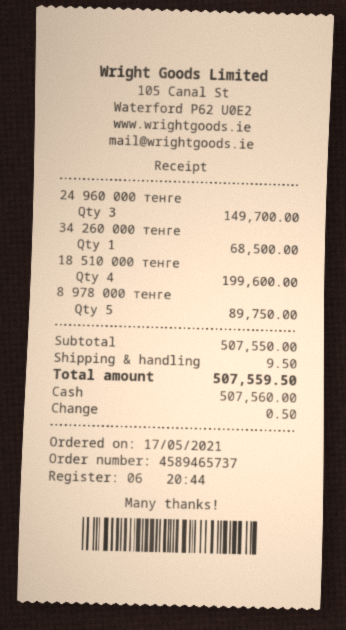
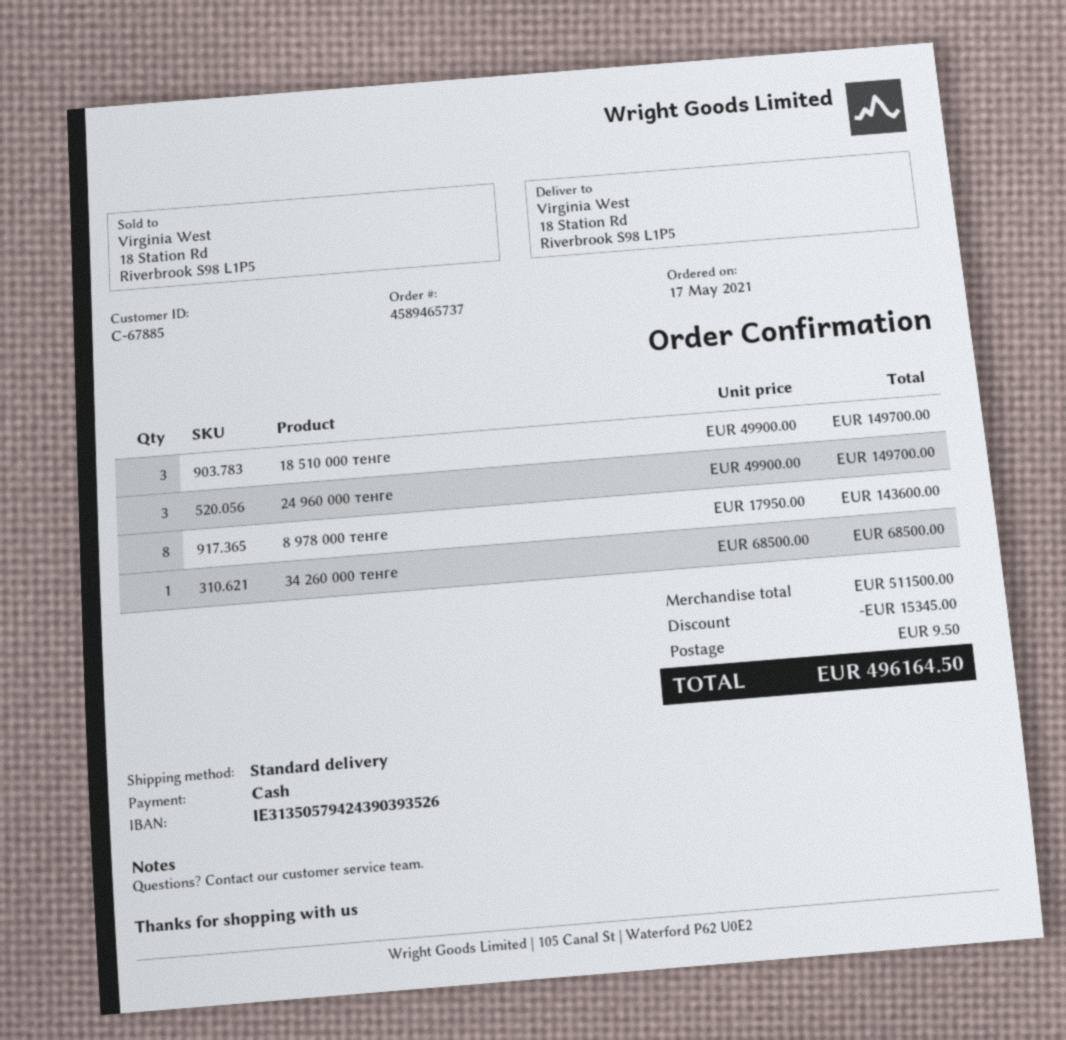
18 510 000 тенге: 4 for 199600.00 -> 3 for 149700.00
8 978 000 тенге: 5 for 89750.00 -> 8 for 143600.00
subtotal: 507550.00 -> 511500.00
discount: none -> 15345.00
total: 507559.50 -> 496164.50

